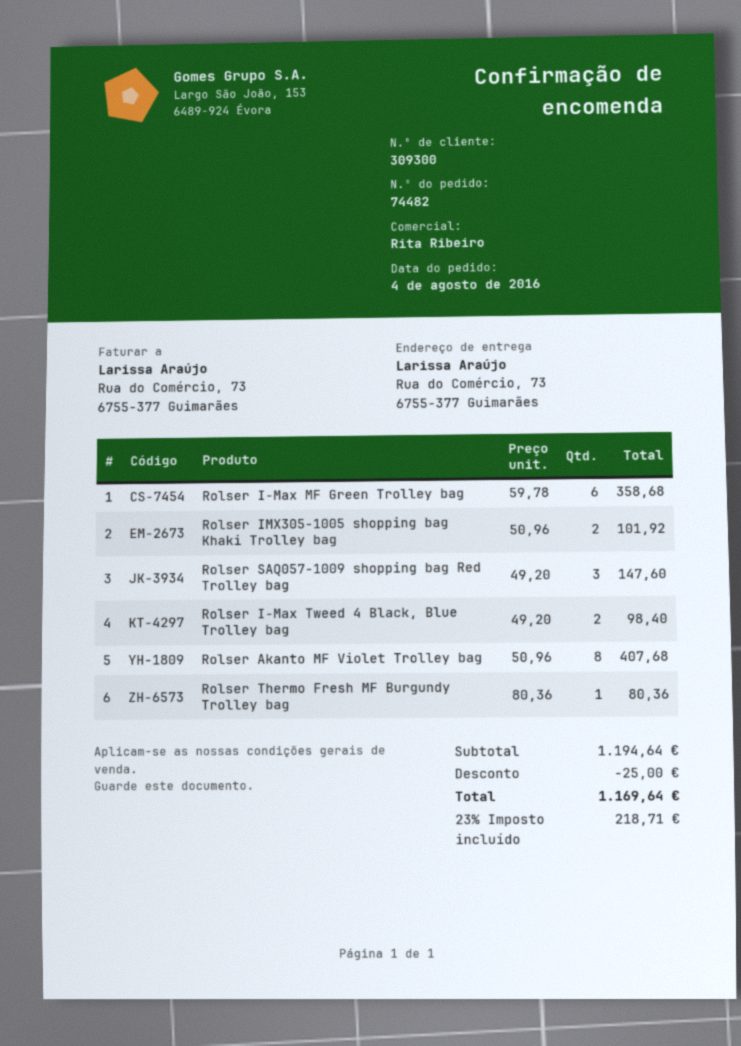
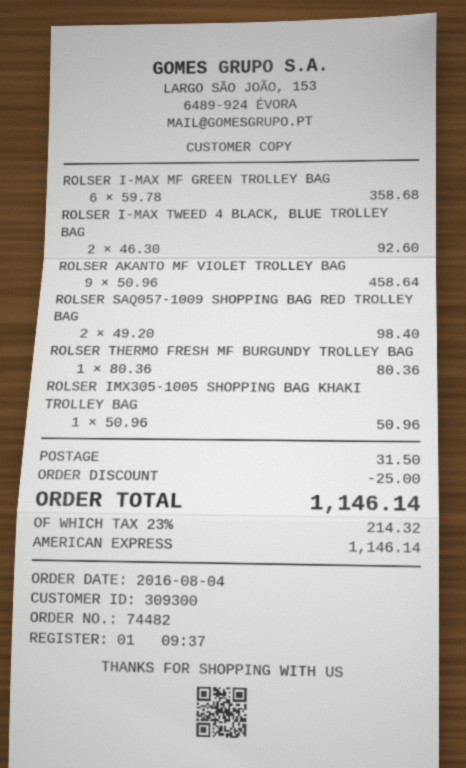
Rolser IMX305-1005 shopping bag Khaki Trolley bag: 2 x 50.96 = 101.92 -> 1 x 50.96 = 50.96
Rolser SAQ057-1009 shopping bag Red Trolley bag: 3 x 49.20 = 147.60 -> 2 x 49.20 = 98.40
Rolser I-Max Tweed 4 Black, Blue Trolley bag: 2 x 49.20 = 98.40 -> 2 x 46.30 = 92.60
Rolser Akanto MF Violet Trolley bag: 8 x 50.96 = 407.68 -> 9 x 50.96 = 458.64
shipping: none -> 31.50
tax: 23% = 218.71 -> 23% = 214.32
total: 1169.64 -> 1146.14

